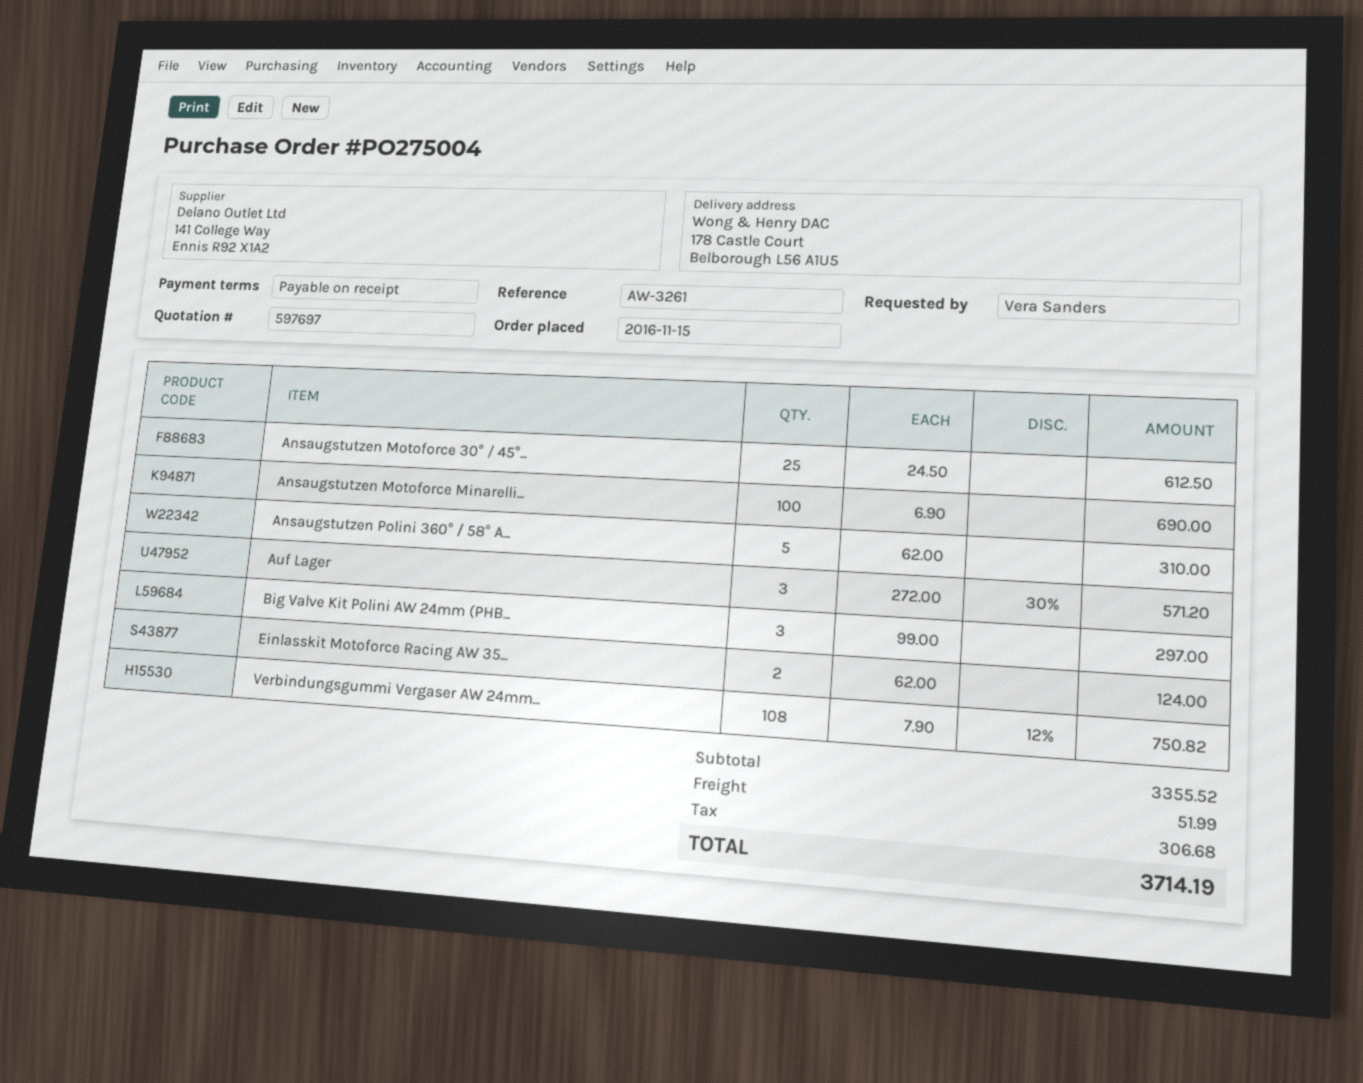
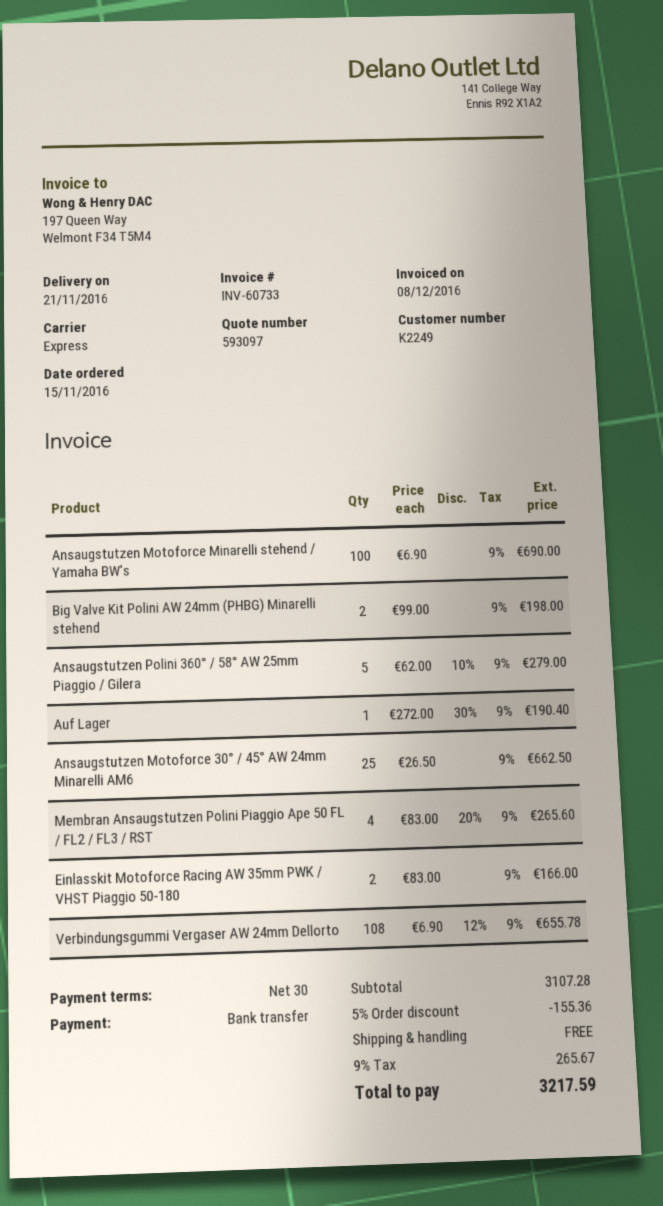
quote number: 597697 -> 593097
payment terms: on receipt -> 30 days
Ansaugstutzen Motoforce 30° / 45°...: 25 x 24.50 = 612.50 -> 25 x 26.50 = 662.50
Ansaugstutzen Polini 360° / 58° A...: 5 x 62.00 = 310.00 -> 5 x 62.00 - 10% = 279.00
Auf Lager: 3 x 272.00 - 30% = 571.20 -> 1 x 272.00 - 30% = 190.40
Big Valve Kit Polini AW 24mm (PHB...: 3 x 99.00 = 297.00 -> 2 x 99.00 = 198.00
Einlasskit Motoforce Racing AW 35...: 2 x 62.00 = 124.00 -> 2 x 83.00 = 166.00
Verbindungsgummi Vergaser AW 24mm...: 108 x 7.90 - 12% = 750.82 -> 108 x 6.90 - 12% = 655.78
Membran Ansaugstutzen Polini Piaggio Ape 50 FL / FL2 / FL3 / RST: none -> 4 x 83.00 - 20% = 265.60
subtotal: 3355.52 -> 3107.28
discount: none -> 5% = 155.36
shipping: 51.99 -> 0.00
tax: 306.68 -> 265.67
total: 3714.19 -> 3217.59

